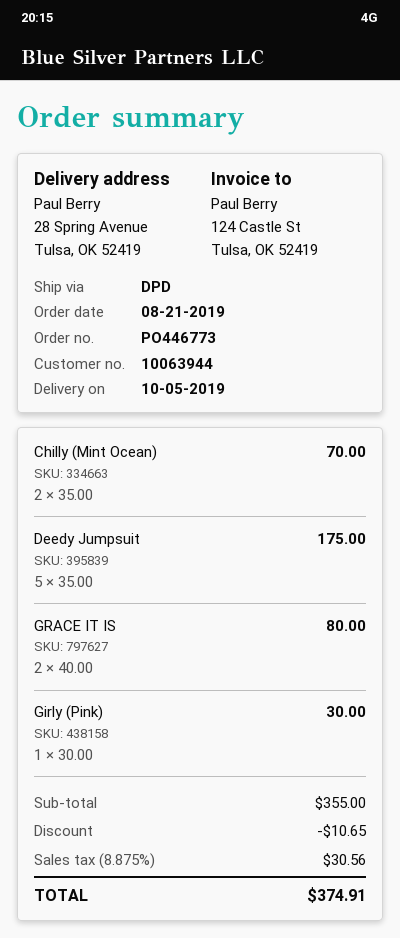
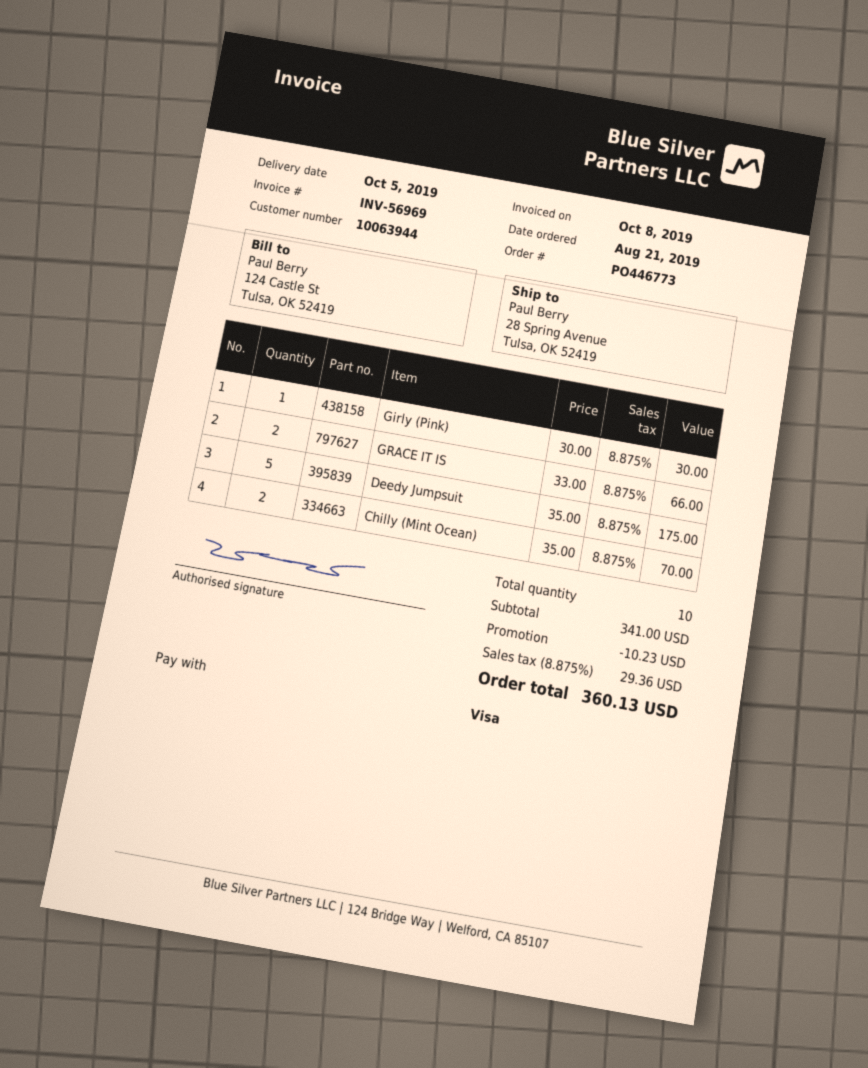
GRACE IT IS: 2 x 40.00 = 80.00 -> 2 x 33.00 = 66.00
subtotal: 355.00 -> 341.00
discount: 10.65 -> 10.23
tax: 8.875% = 30.56 -> 8.875% = 29.36
total: 374.91 -> 360.13

